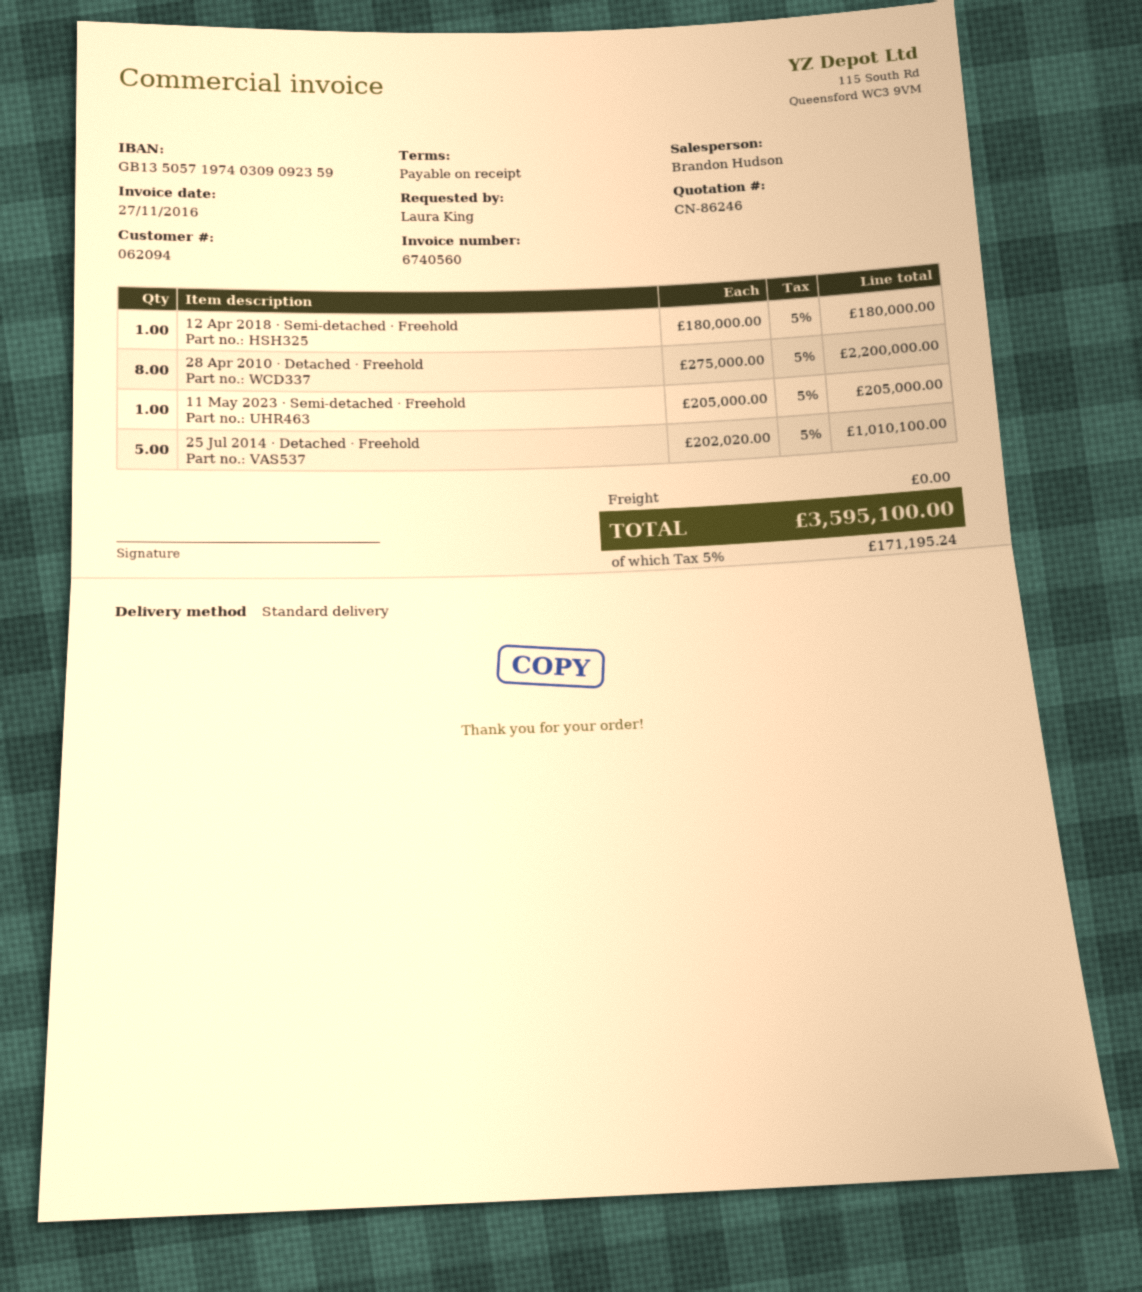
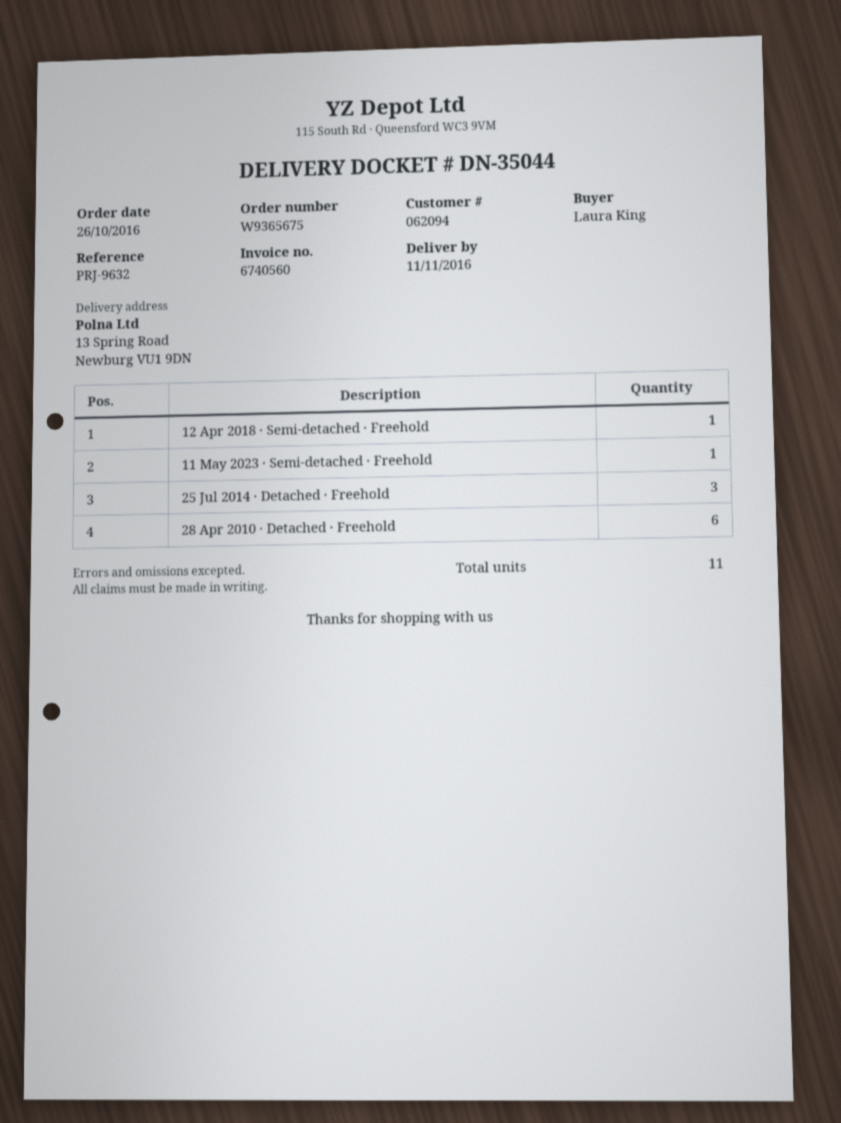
28 Apr 2010 · Detached · Freehold: 8 -> 6
25 Jul 2014 · Detached · Freehold: 5 -> 3

